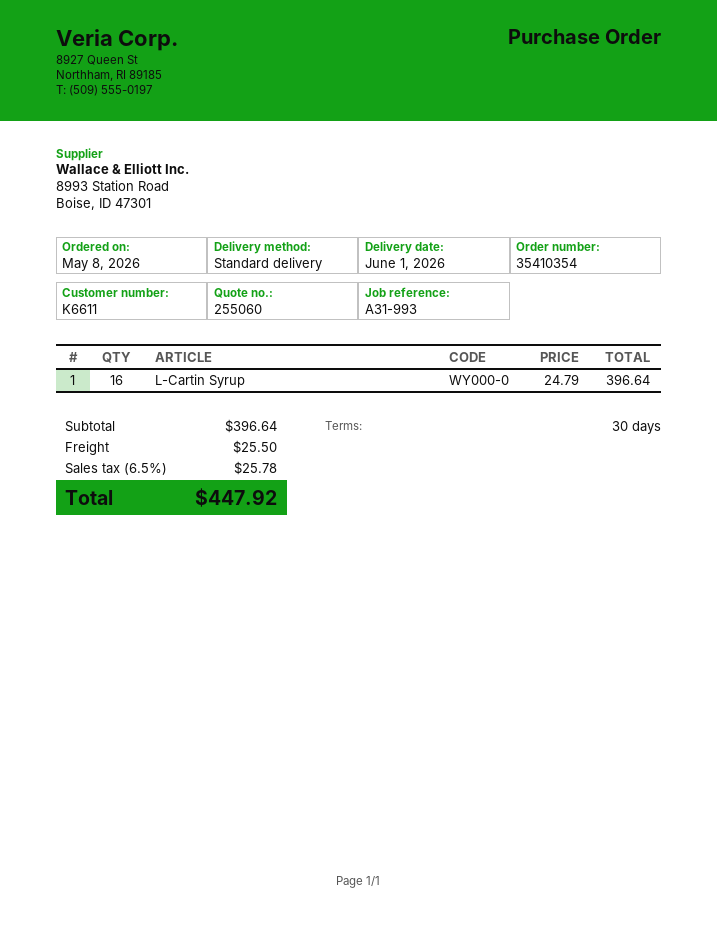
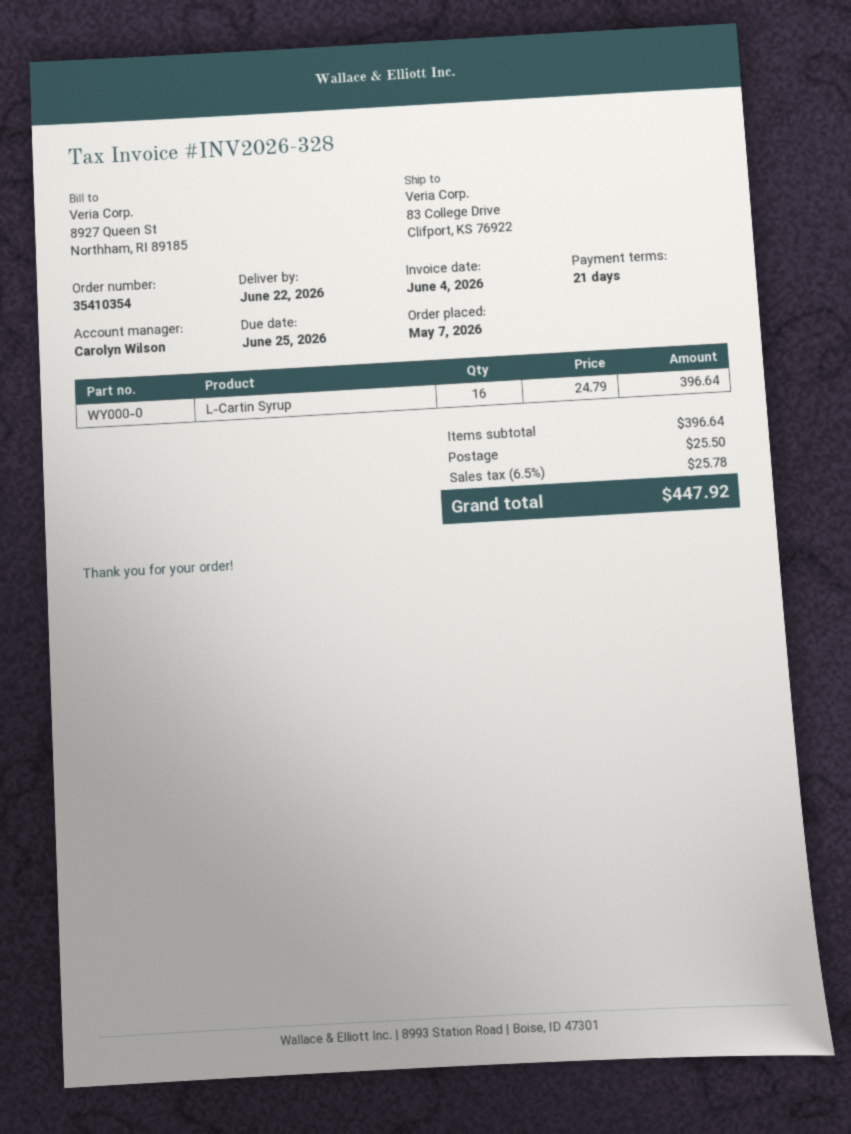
order date: 2026-05-08 -> 2026-05-07
delivery date: 2026-06-01 -> 2026-06-22
payment terms: 30 days -> 21 days

